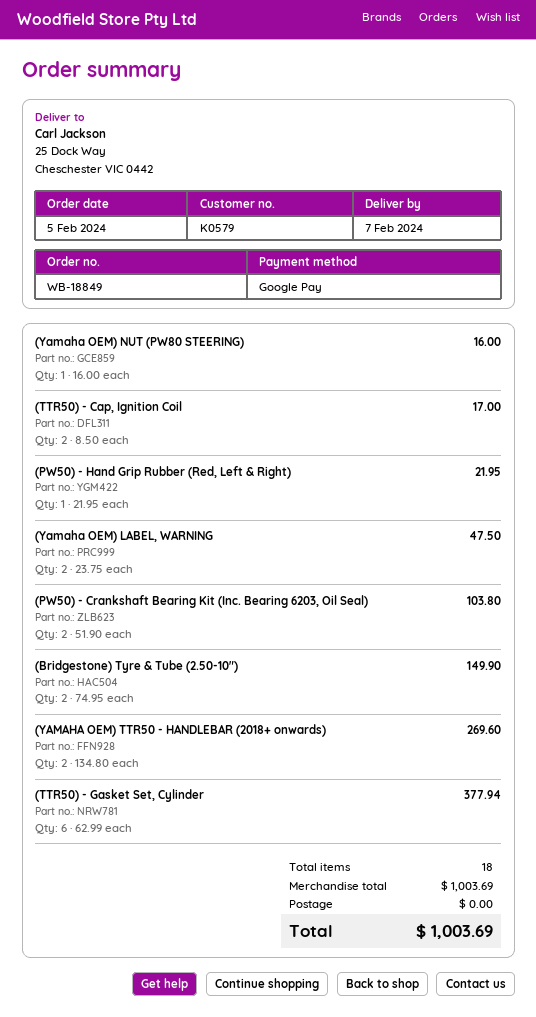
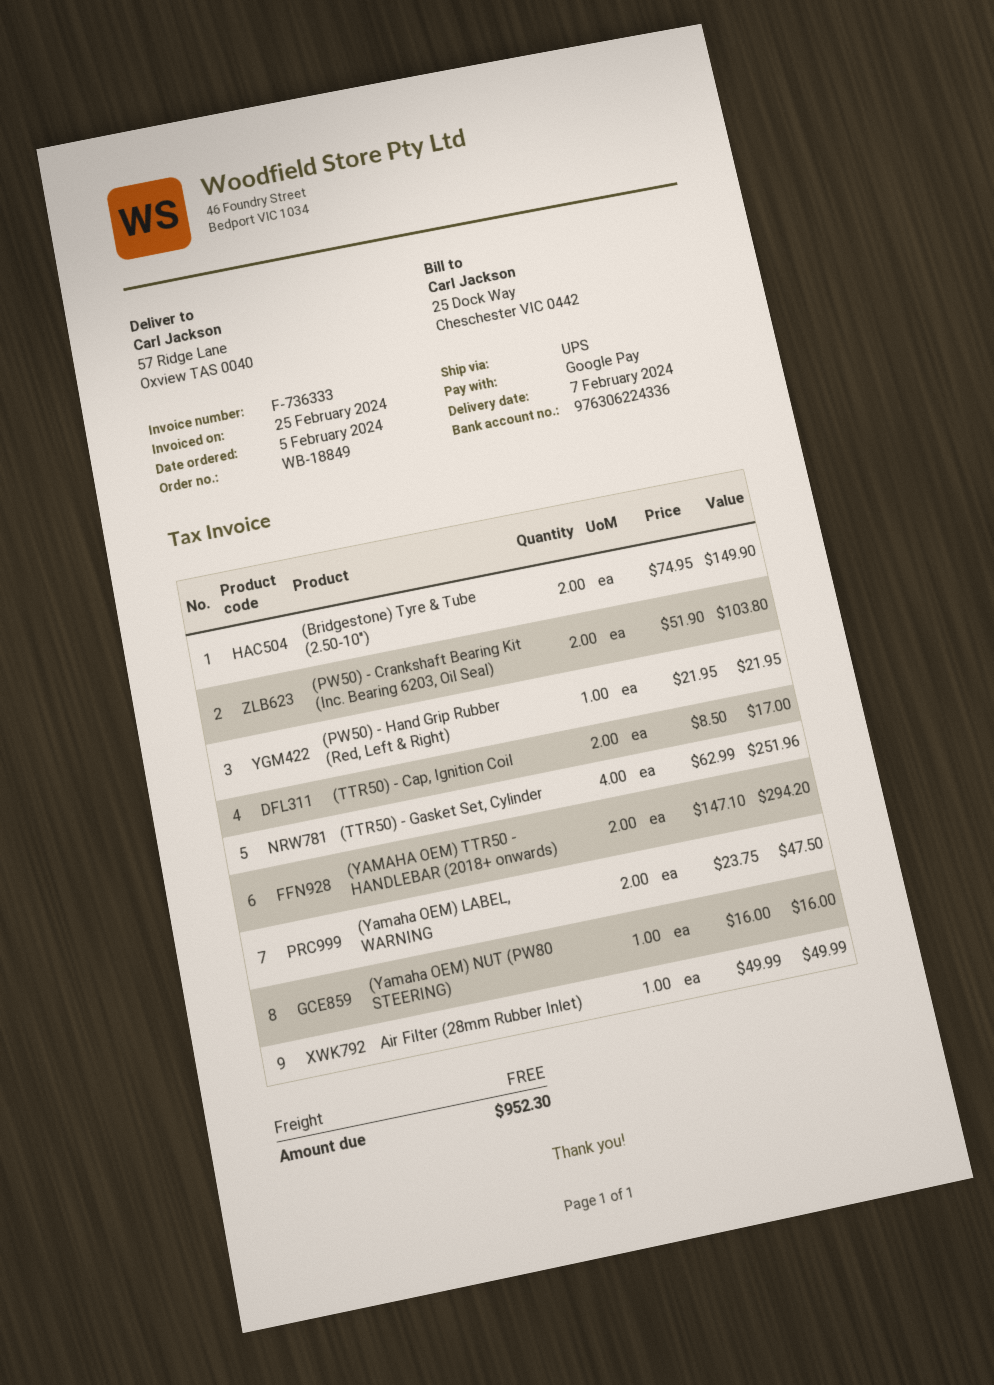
ship to: 25 Dock Way, Cheschester VIC 0442 -> 57 Ridge Lane, Oxview TAS 0040
(YAMAHA OEM) TTR50 - HANDLEBAR (2018+ onwards): 2 x 134.80 = 269.60 -> 2 x 147.10 = 294.20
(TTR50) - Gasket Set, Cylinder: 6 x 62.99 = 377.94 -> 4 x 62.99 = 251.96
Air Filter (28mm Rubber Inlet): none -> 1 x 49.99 = 49.99
total: 1003.69 -> 952.30

